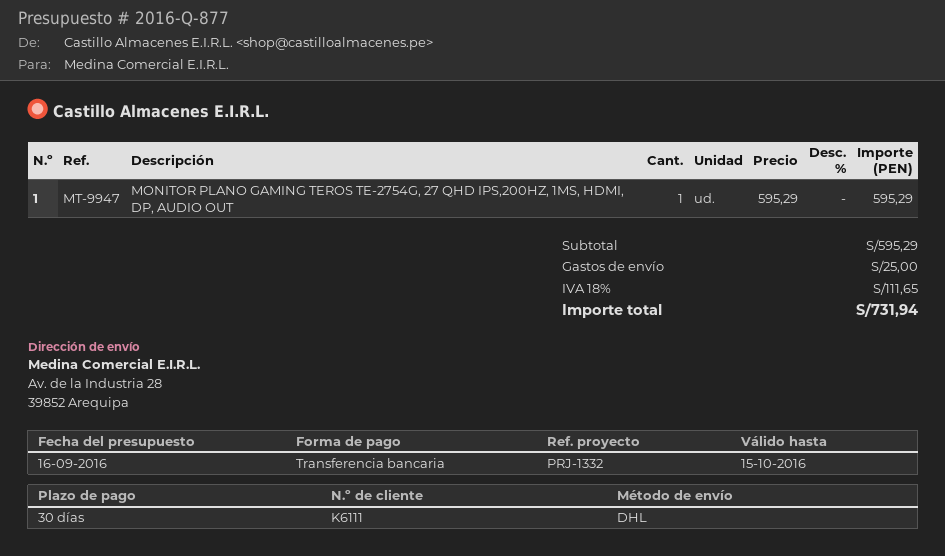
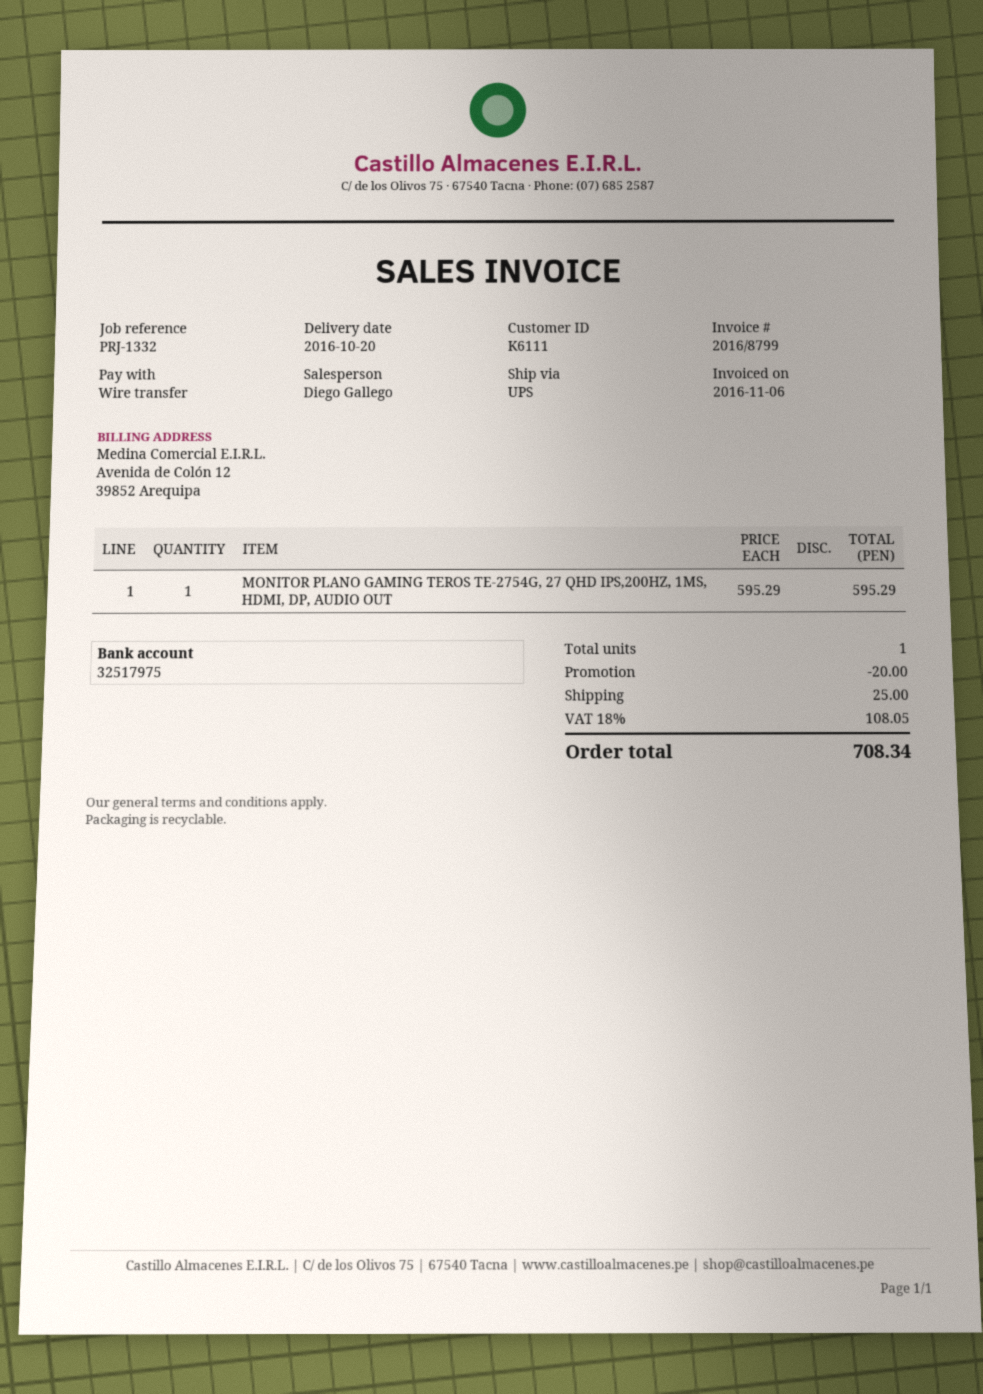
shipping method: DHL -> UPS
discount: none -> 20.00
tax: 18% = 111.65 -> 18% = 108.05
total: 731.94 -> 708.34

